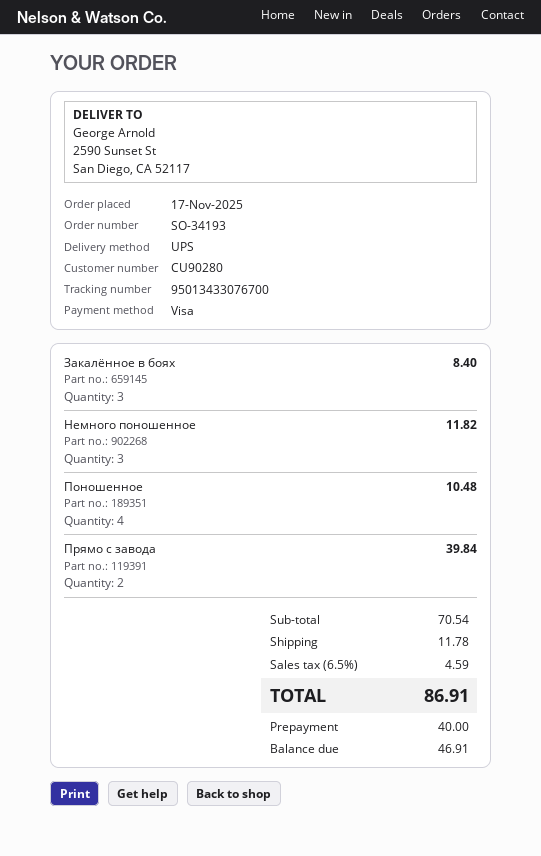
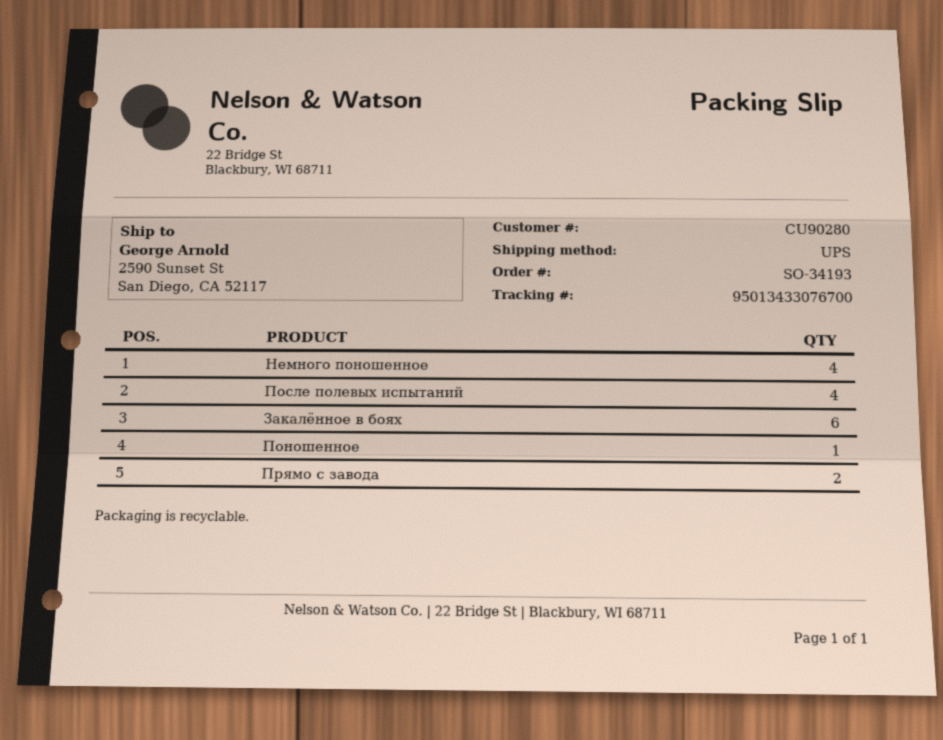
Закалённое в боях: 3 -> 6
Немного поношенное: 3 -> 4
Поношенное: 4 -> 1
После полевых испытаний: none -> 4

